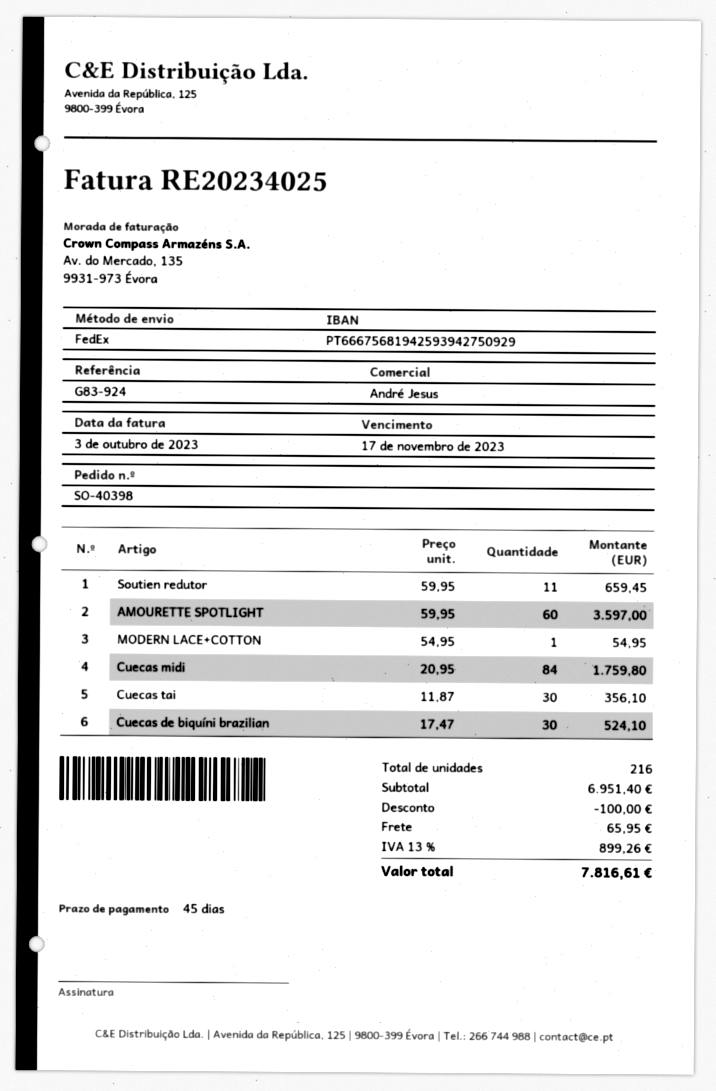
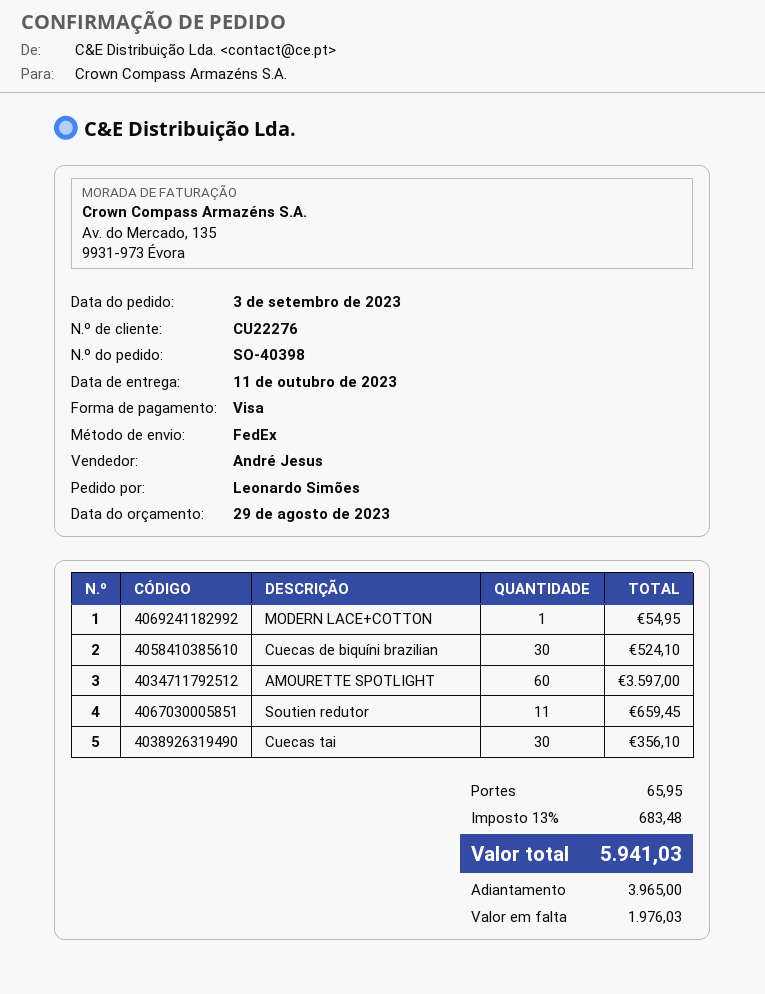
Cuecas midi: 84 for 1759.80 -> none
discount: 100.00 -> none
tax: 13% = 899.26 -> 13% = 683.48
total: 7816.61 -> 5941.03

